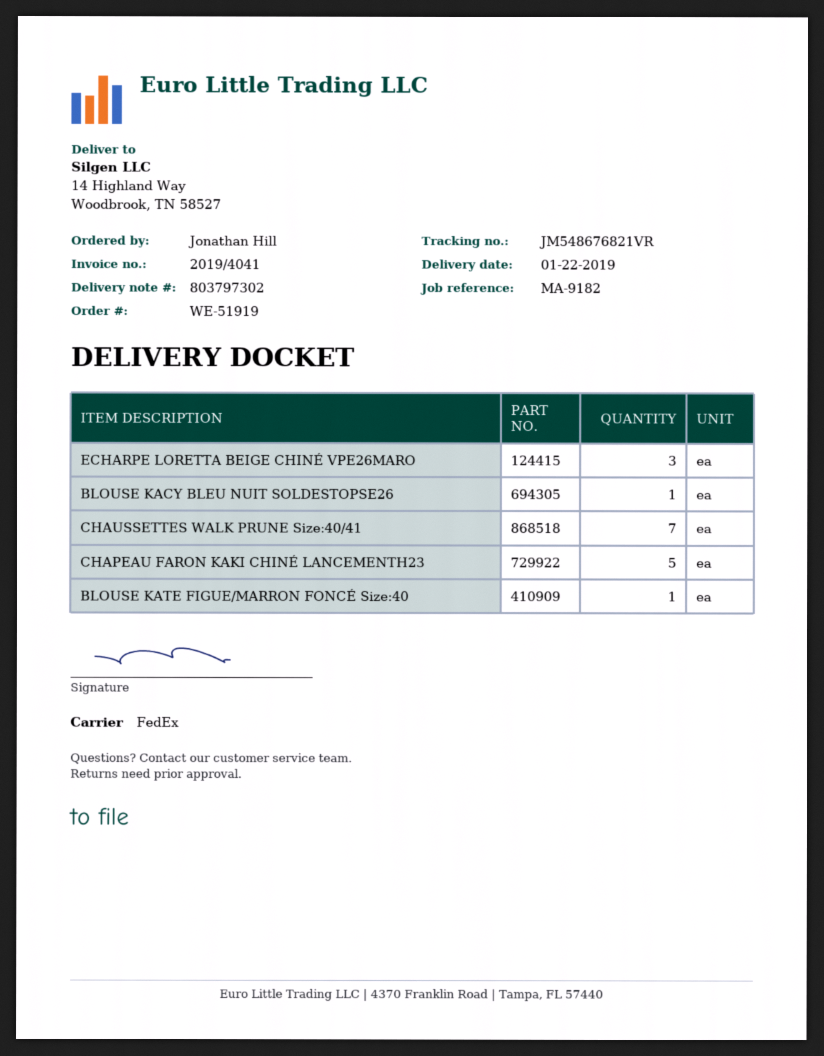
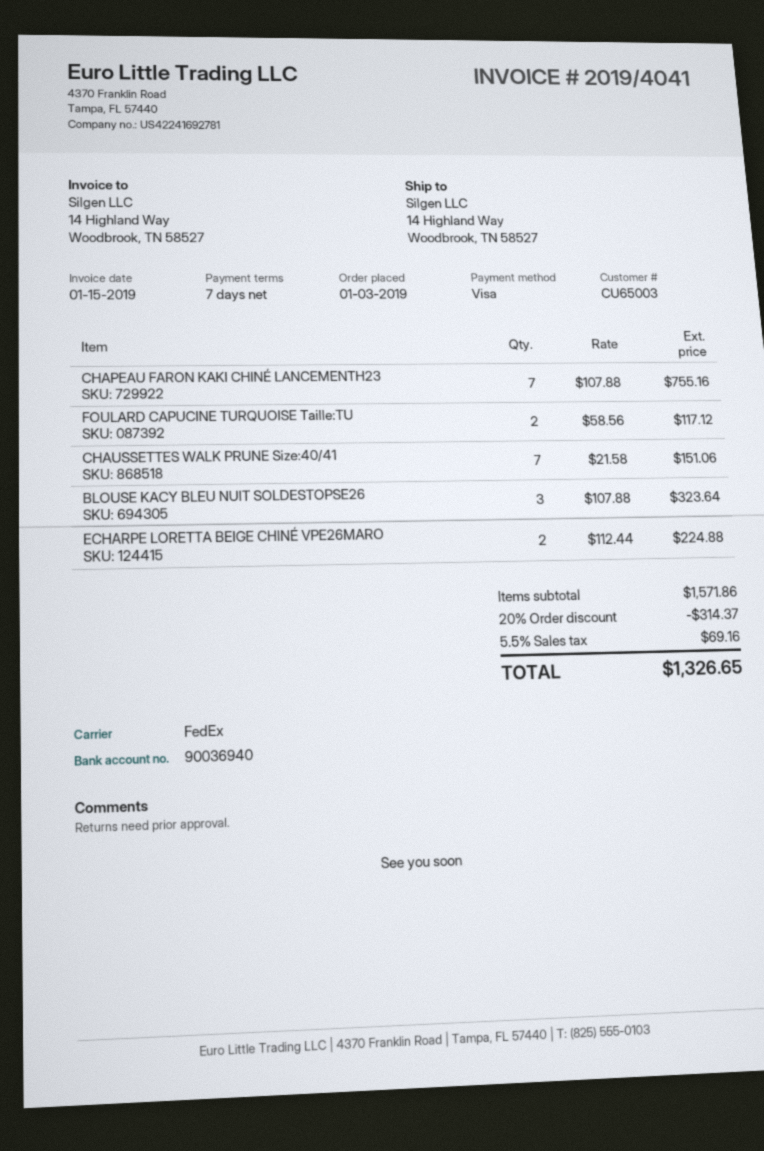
ECHARPE LORETTA BEIGE CHINÉ VPE26MARO: 3 -> 2
BLOUSE KACY BLEU NUIT SOLDESTOPSE26: 1 -> 3
CHAPEAU FARON KAKI CHINÉ LANCEMENTH23: 5 -> 7
BLOUSE KATE FIGUE/MARRON FONCÉ Size:40: 1 -> none
FOULARD CAPUCINE TURQUOISE Taille:TU: none -> 2

